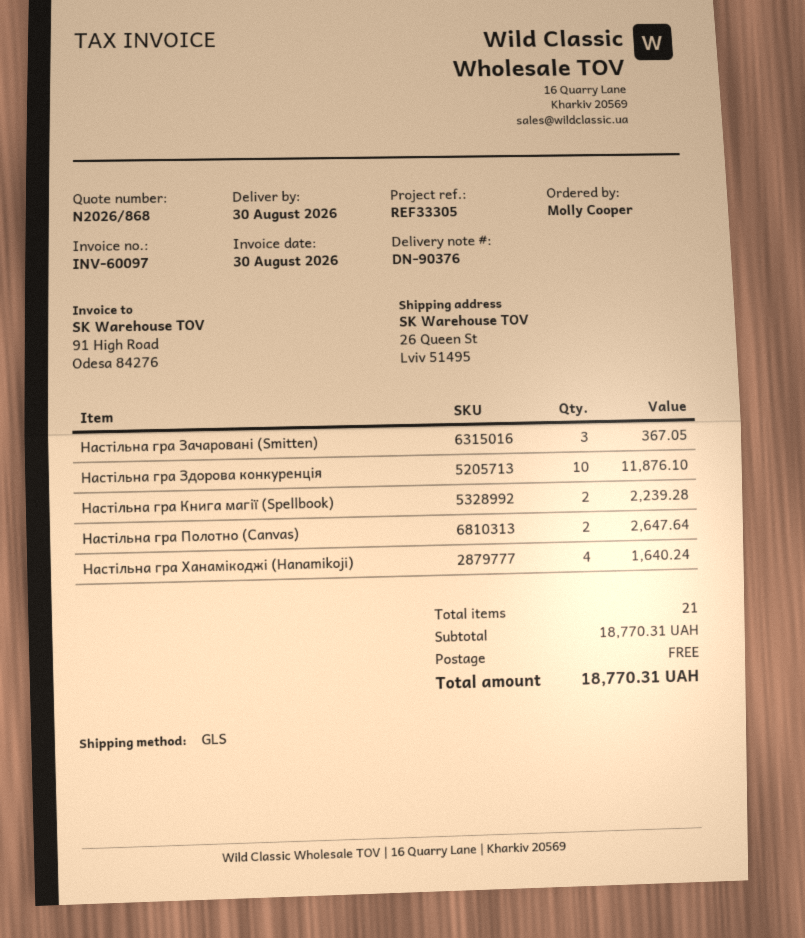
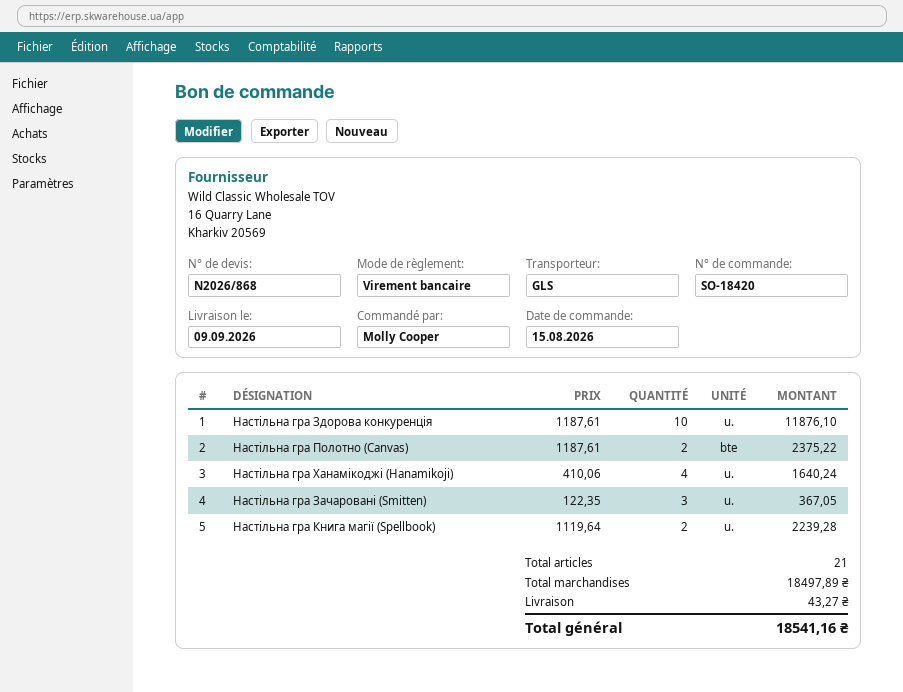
delivery date: 2026-08-30 -> 2026-09-09
Настільна гра Полотно (Canvas): 2 for 2647.64 -> 2 for 2375.22
subtotal: 18770.31 -> 18497.89
shipping: 0.00 -> 43.27
total: 18770.31 -> 18541.16

